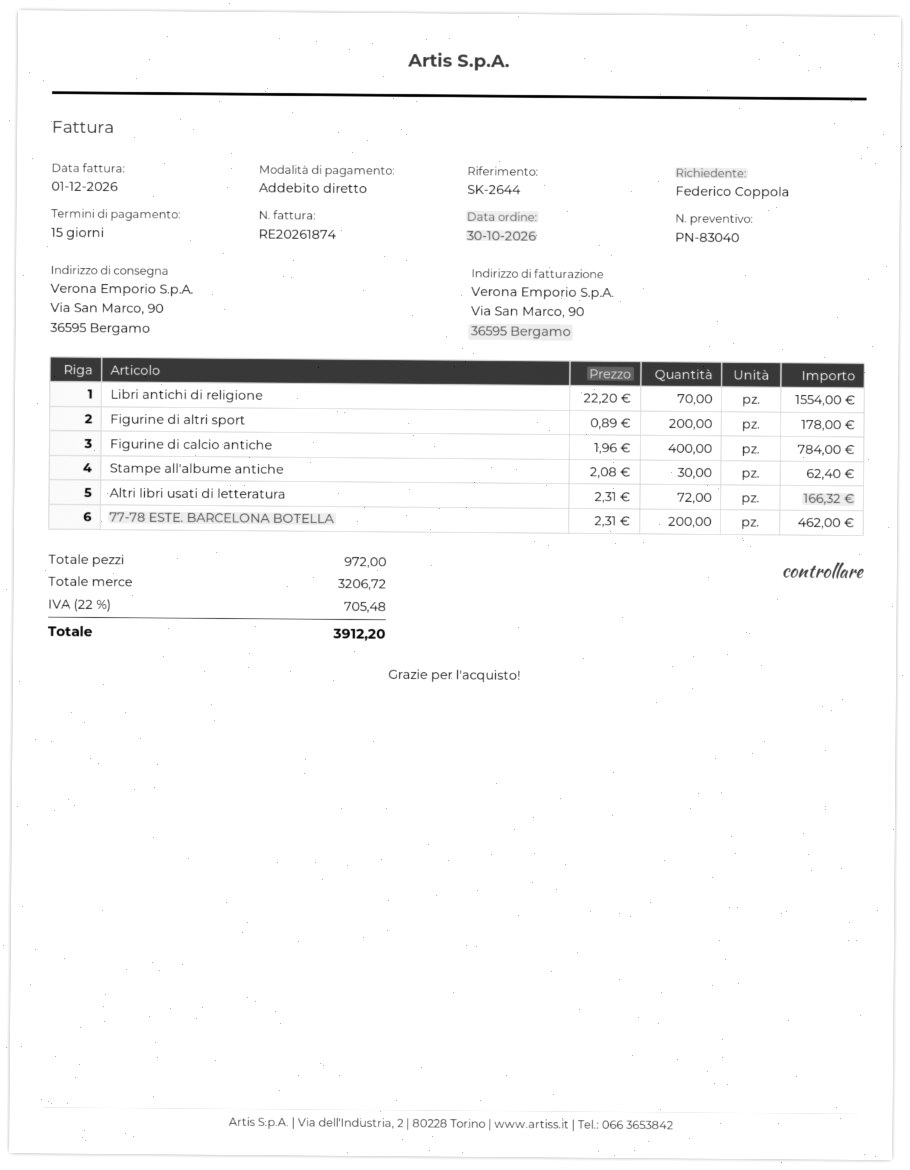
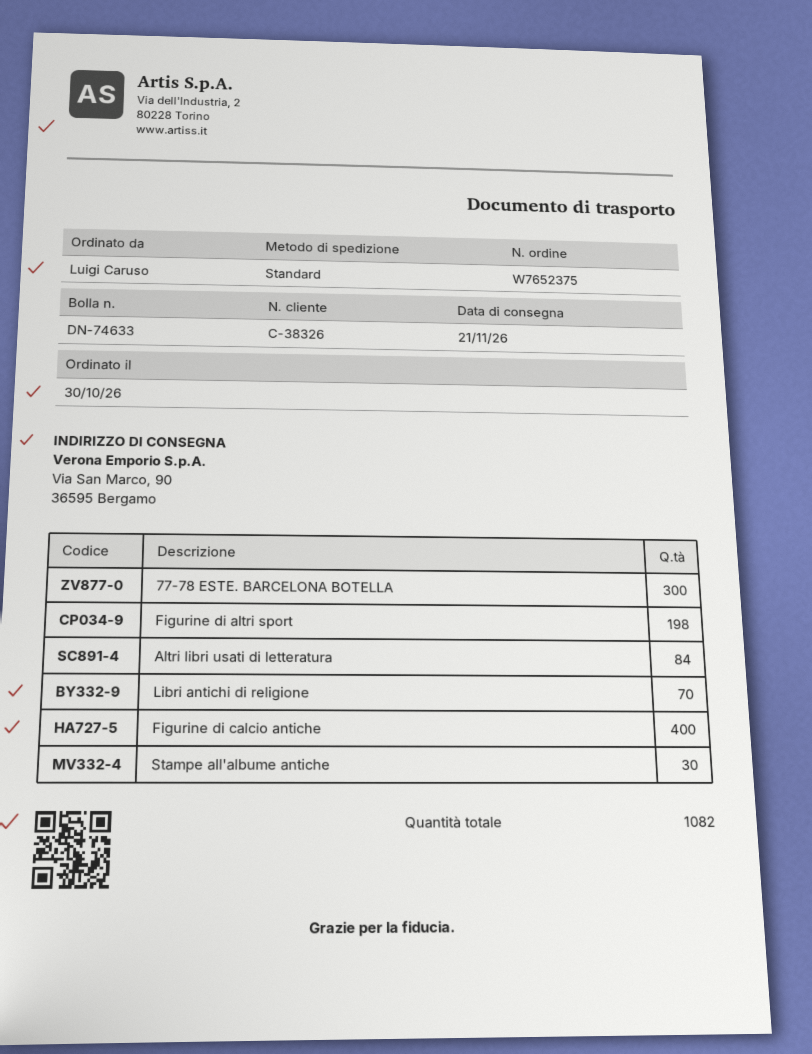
ordered by: Federico Coppola -> Luigi Caruso
Figurine di altri sport: 200 -> 198
Altri libri usati di letteratura: 72 -> 84
77-78 ESTE. BARCELONA BOTELLA: 200 -> 300
total quantity: 972 -> 1082

